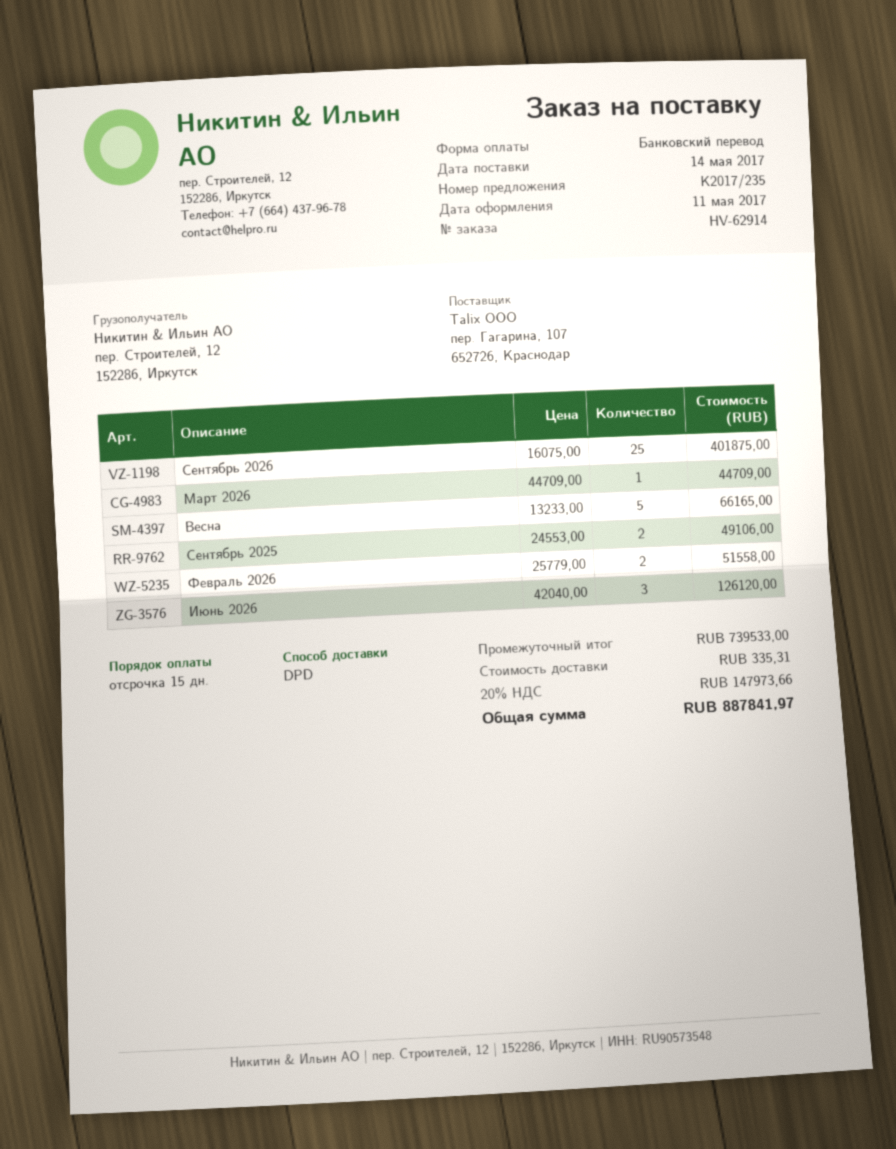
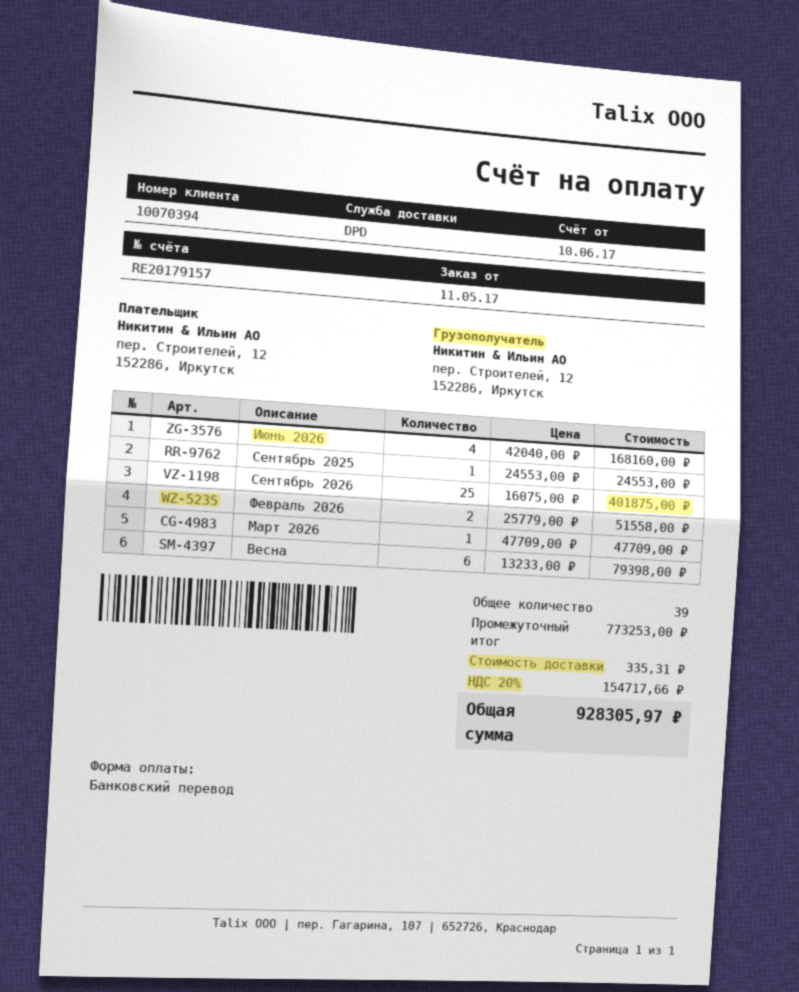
Март 2026: 1 x 44709.00 = 44709.00 -> 1 x 47709.00 = 47709.00
Весна: 5 x 13233.00 = 66165.00 -> 6 x 13233.00 = 79398.00
Сентябрь 2025: 2 x 24553.00 = 49106.00 -> 1 x 24553.00 = 24553.00
Июнь 2026: 3 x 42040.00 = 126120.00 -> 4 x 42040.00 = 168160.00
subtotal: 739533.00 -> 773253.00
tax: 20% = 147973.66 -> 20% = 154717.66
total: 887841.97 -> 928305.97

